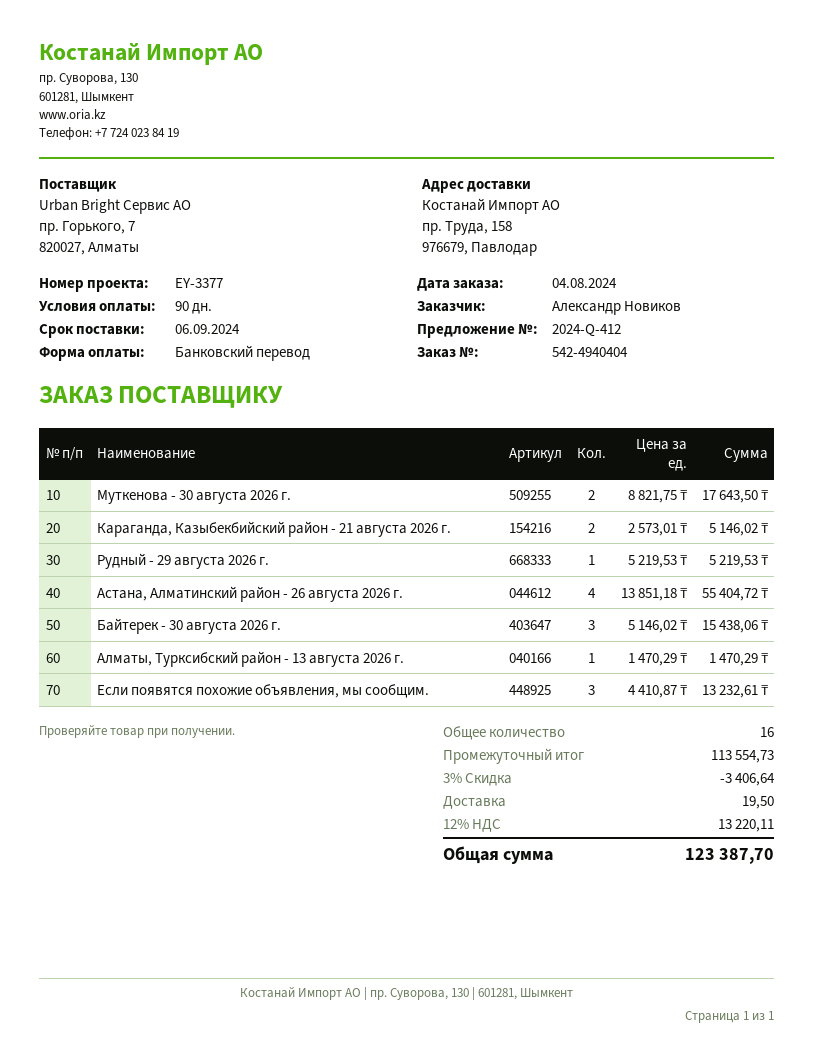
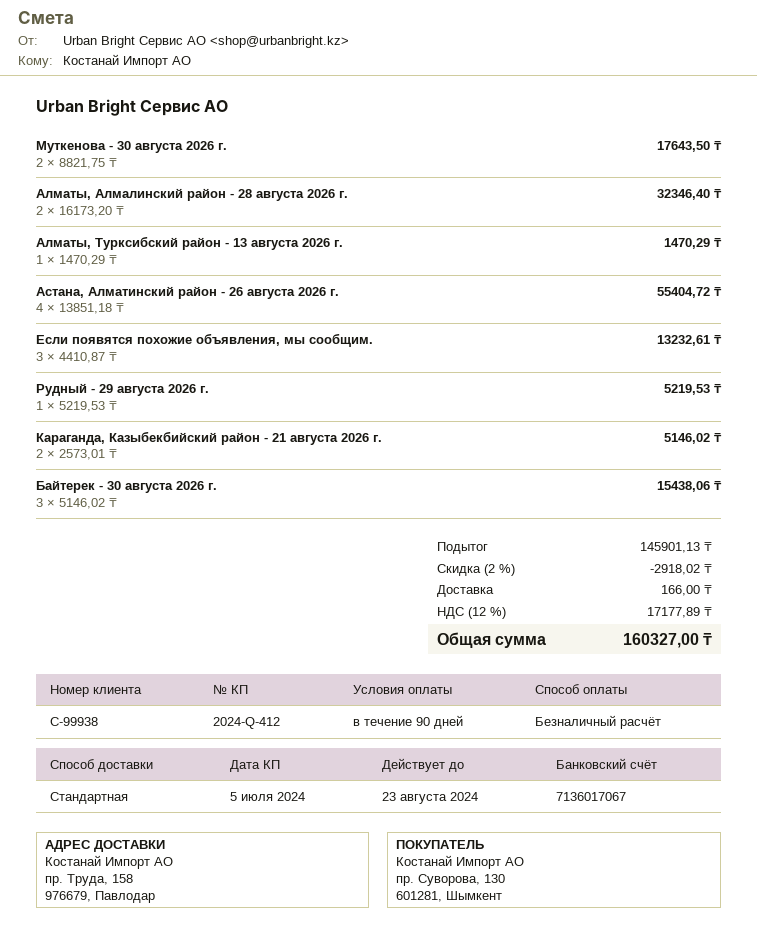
Алматы, Алмалинский район - 28 августа 2026 г.: none -> 2 x 16173.20 = 32346.40
subtotal: 113554.73 -> 145901.13
discount: 3% = 3406.64 -> 2% = 2918.02
shipping: 19.50 -> 166.00
tax: 12% = 13220.11 -> 12% = 17177.89
total: 123387.70 -> 160327.00

